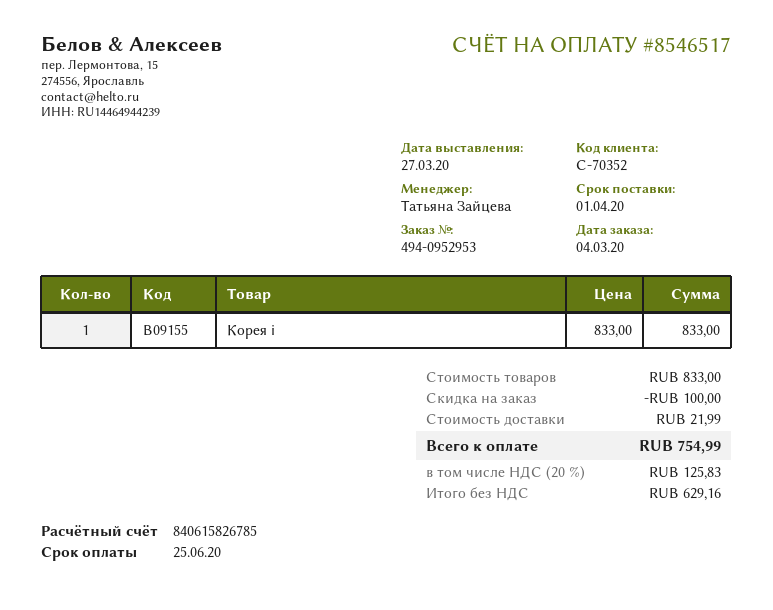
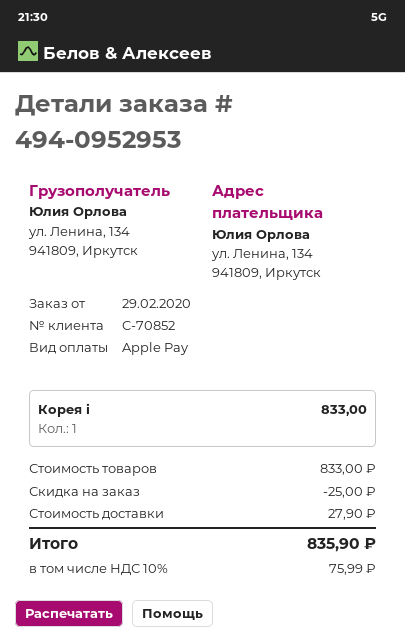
order date: 2020-03-04 -> 2020-02-29
customer number: C-70352 -> C-70852
discount: 100.00 -> 25.00
shipping: 21.99 -> 27.90
tax: 20% = 125.83 -> 10% = 75.99
total: 754.99 -> 835.90

